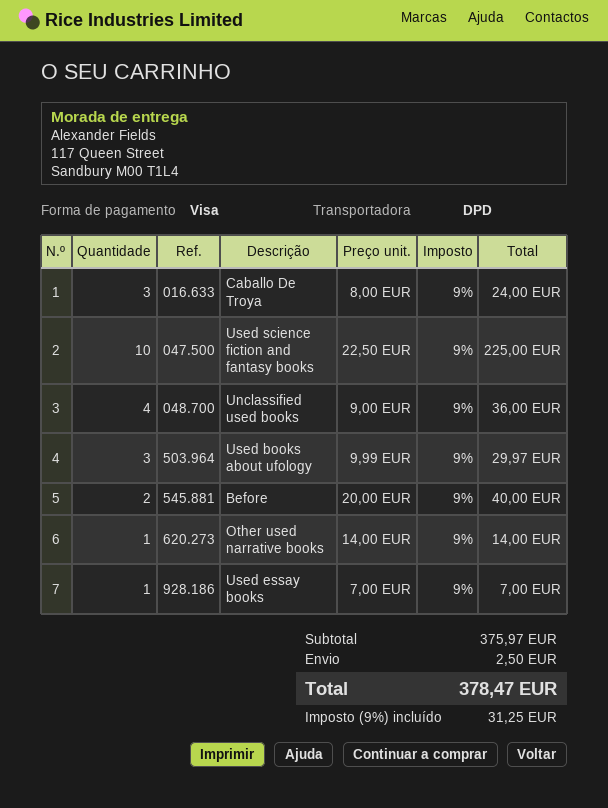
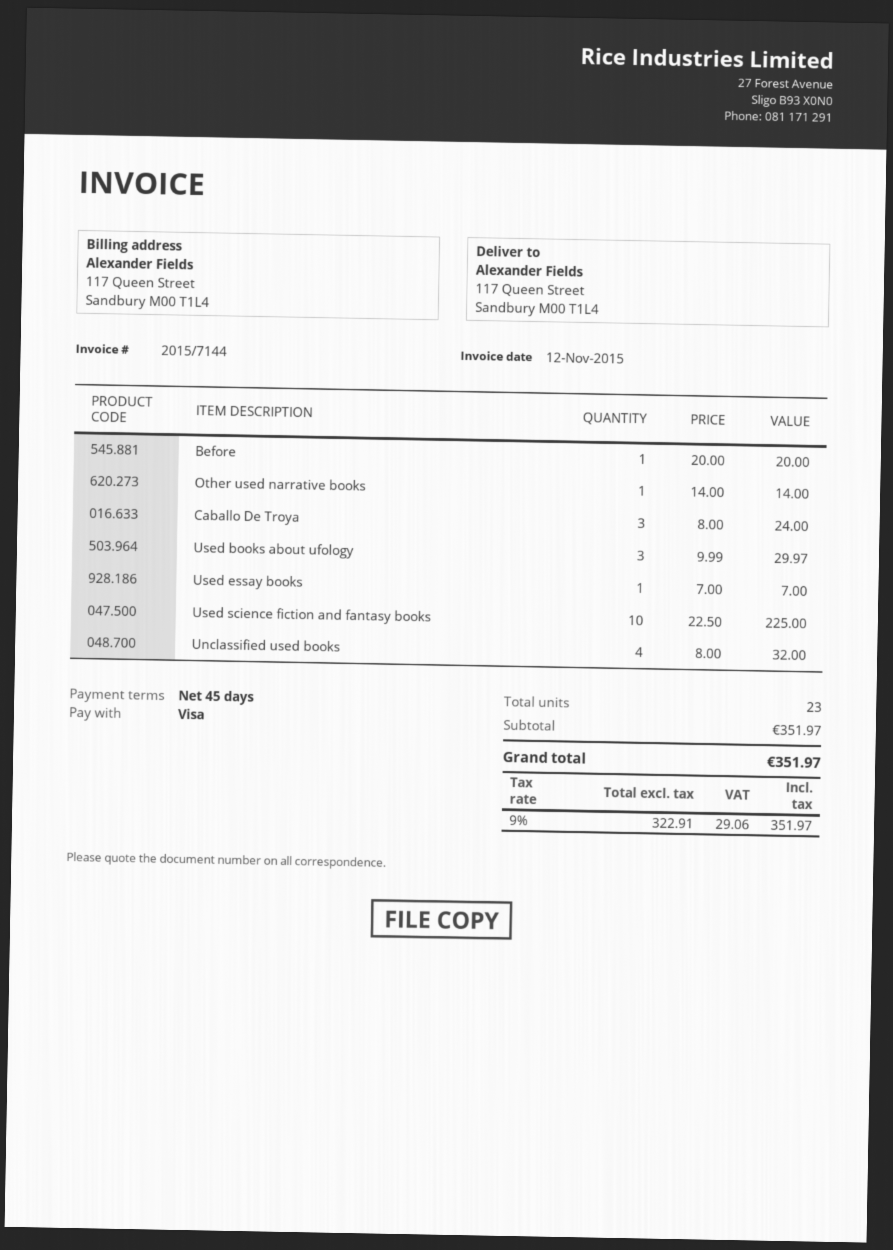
Unclassified used books: 4 x 9.00 = 36.00 -> 4 x 8.00 = 32.00
Before: 2 x 20.00 = 40.00 -> 1 x 20.00 = 20.00
subtotal: 375.97 -> 351.97
shipping: 2.50 -> none
tax: 9% = 31.25 -> 9% = 29.06
total: 378.47 -> 351.97

